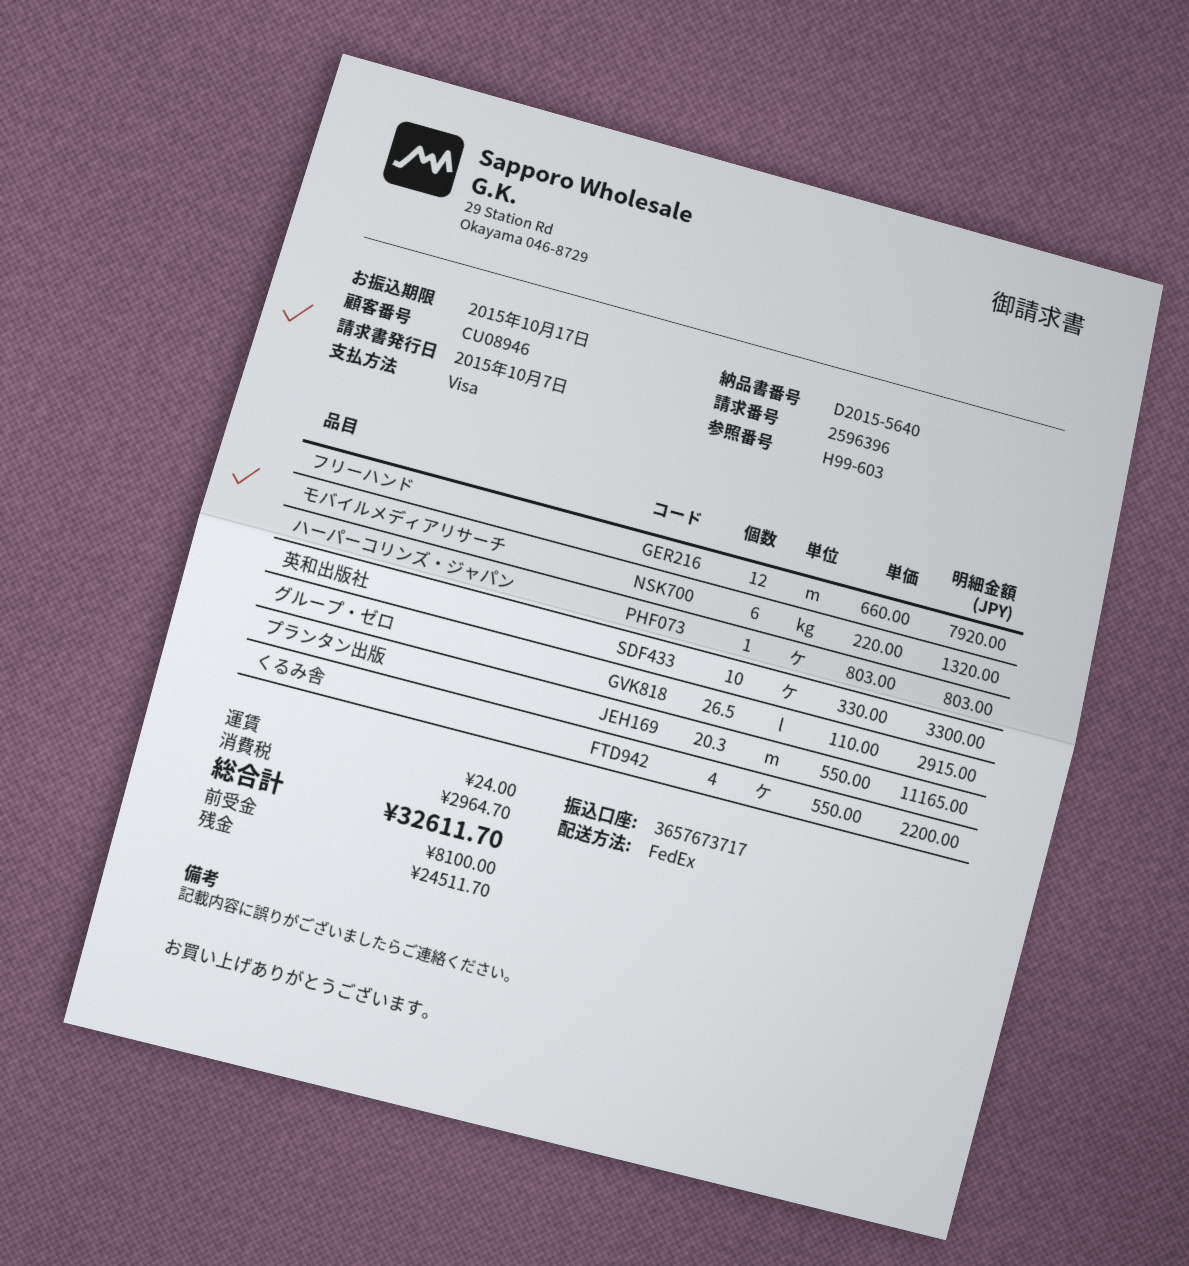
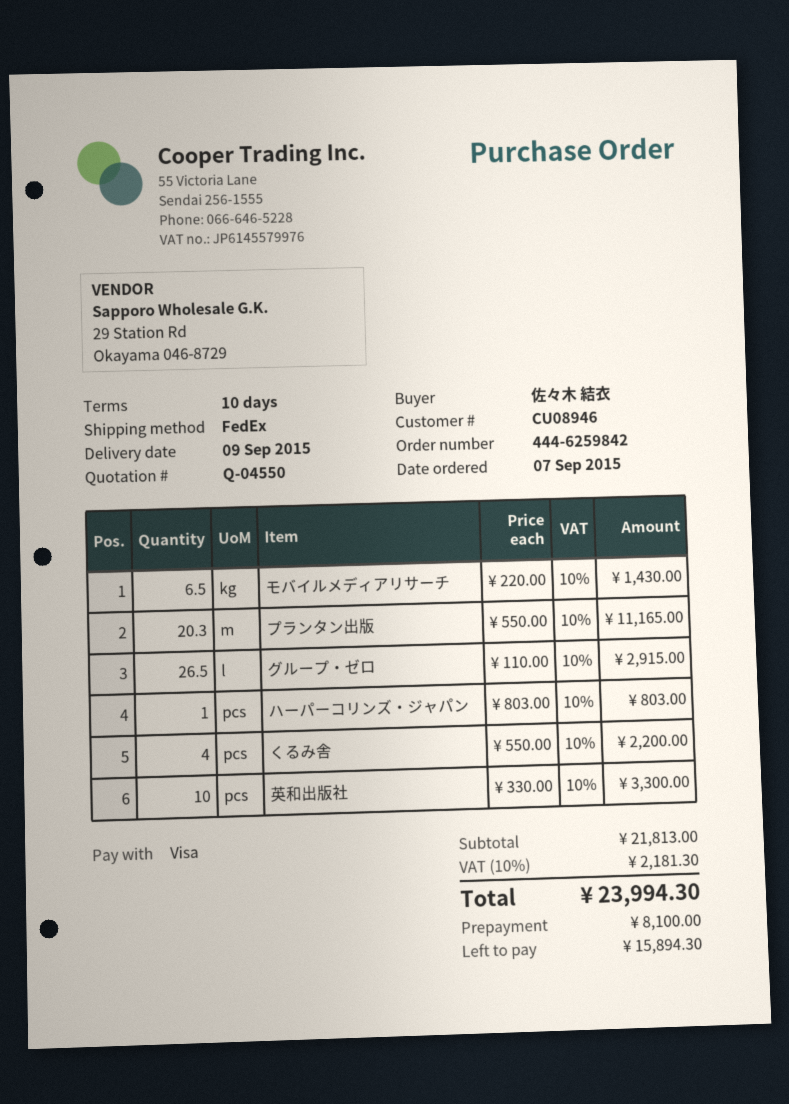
フリーハンド: 12 x 660.00 = 7920.00 -> none
モバイルメディアリサーチ: 6 x 220.00 = 1320.00 -> 6.5 x 220.00 = 1430.00
shipping: 24.00 -> none
tax: 2964.70 -> 2181.30
total: 32611.70 -> 23994.30
balance: 24511.70 -> 15894.30

